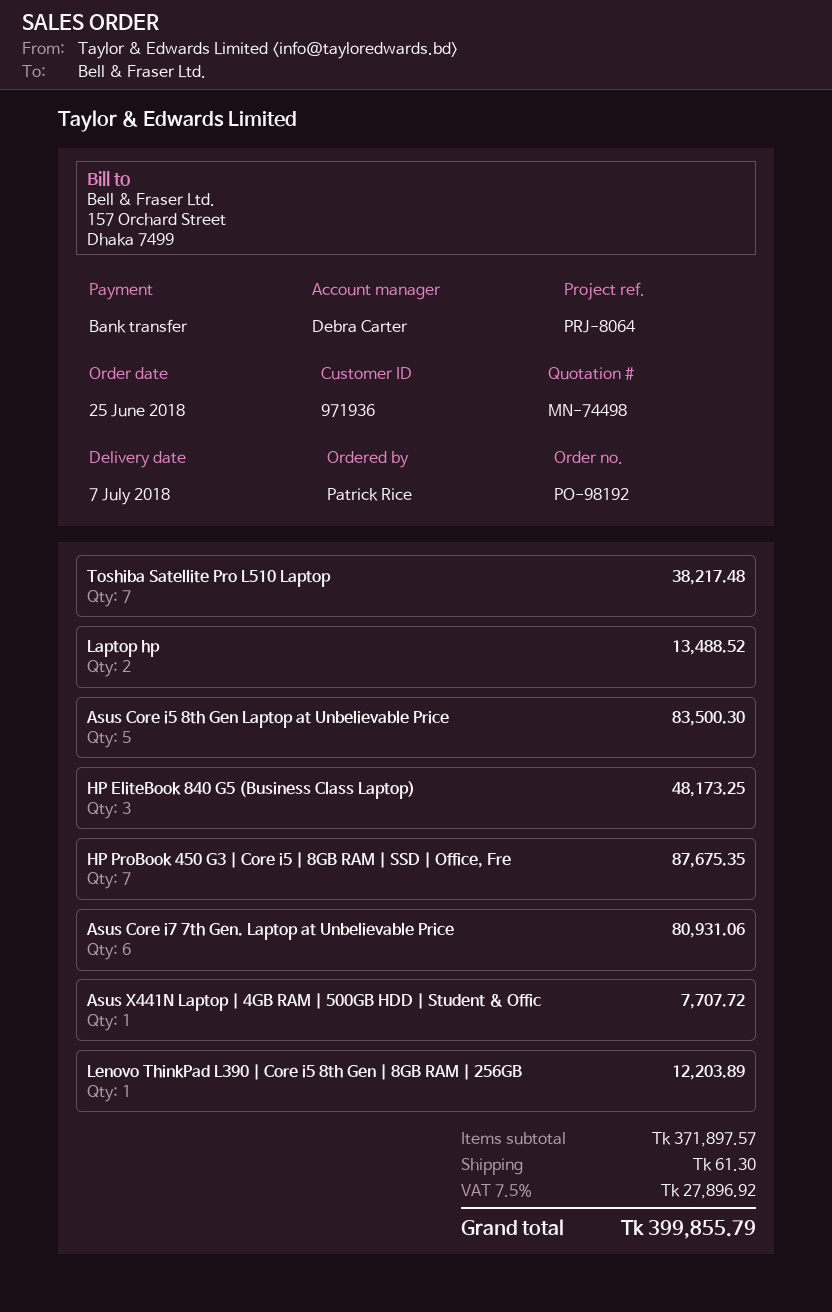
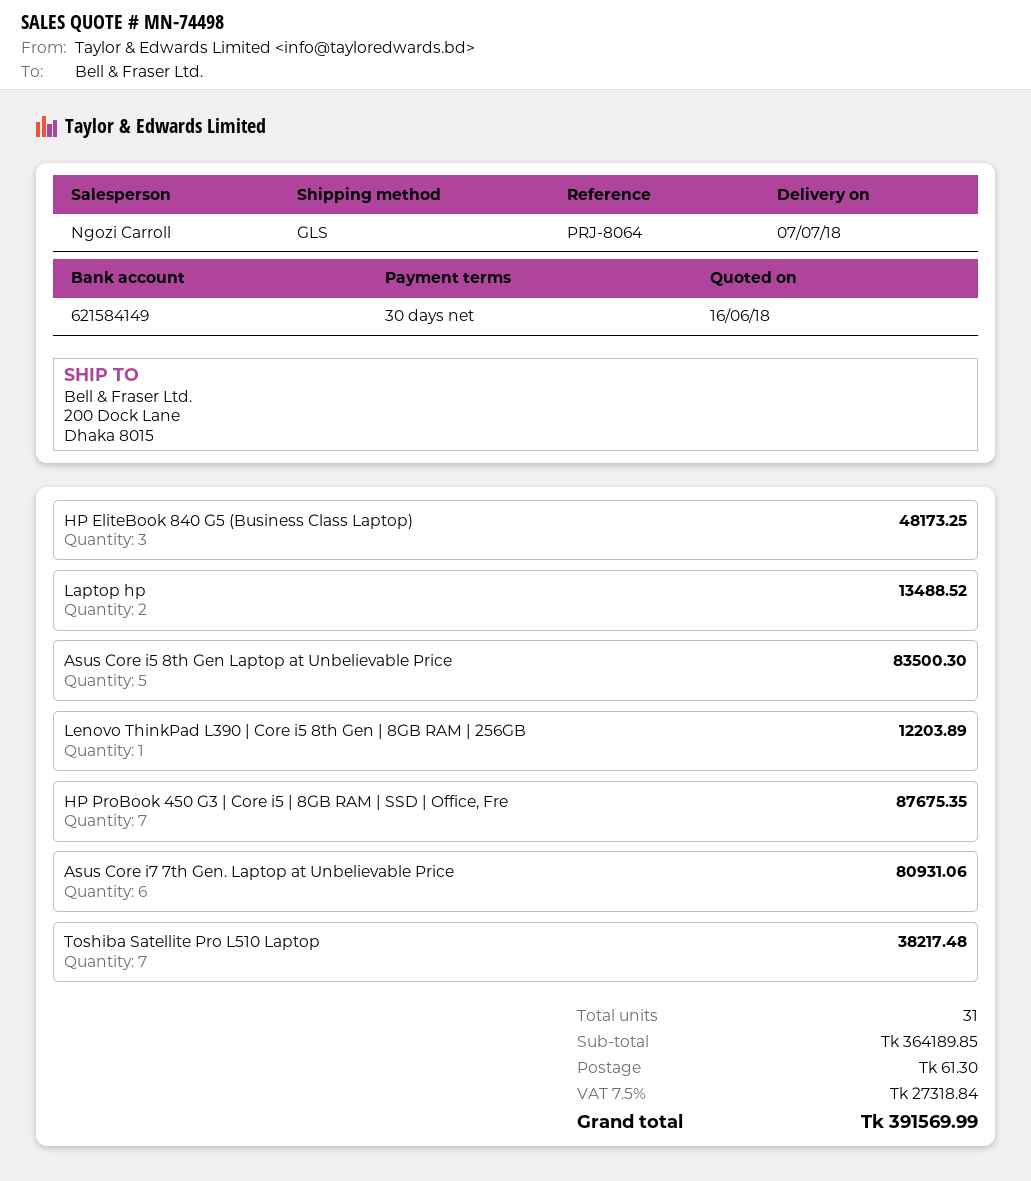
sales rep: Debra Carter -> Ngozi Carroll
Asus X441N Laptop | 4GB RAM | 500GB HDD | Student & Offic: 1 for 7707.72 -> none
subtotal: 371897.57 -> 364189.85
tax: 7.5% = 27896.92 -> 7.5% = 27318.84
total: 399855.79 -> 391569.99

